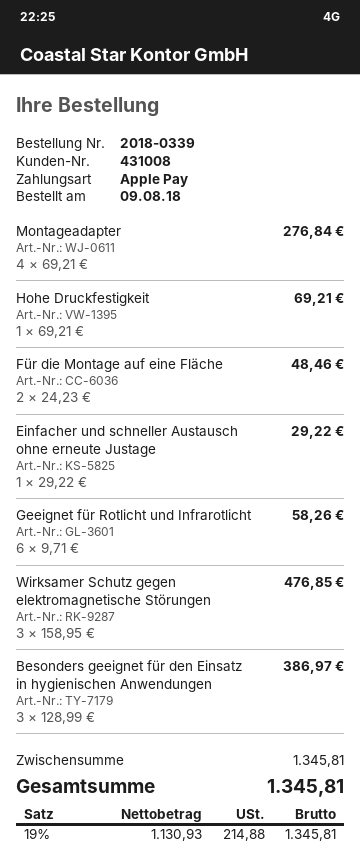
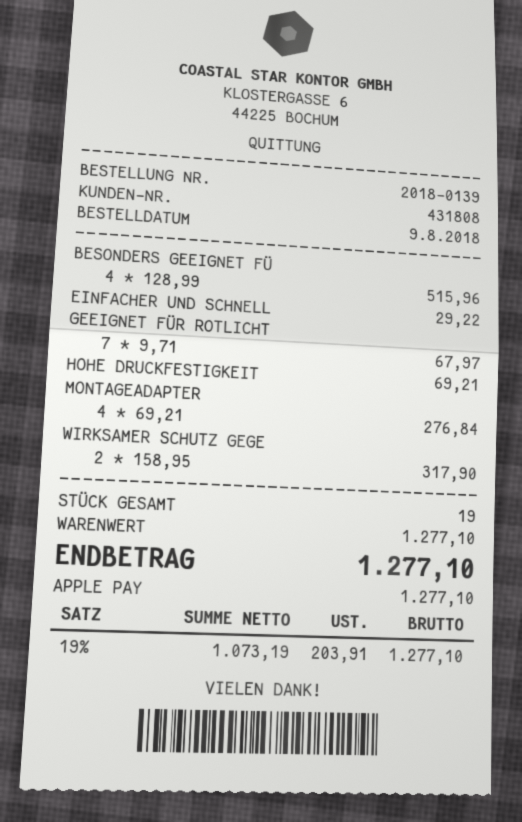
order number: 2018-0339 -> 2018-0139
customer number: 431008 -> 431808
Für die Montage auf eine Fläche: 2 x 24.23 = 48.46 -> none
Geeignet für Rotlicht und Infrarotlicht: 6 x 9.71 = 58.26 -> 7 x 9.71 = 67.97
Wirksamer Schutz gegen elektromagnetische Störungen: 3 x 158.95 = 476.85 -> 2 x 158.95 = 317.90
Besonders geeignet für den Einsatz in hygienischen Anwendungen: 3 x 128.99 = 386.97 -> 4 x 128.99 = 515.96
subtotal: 1345.81 -> 1277.10
net: 1130.93 -> 1073.19
tax: 19% = 214.88 -> 19% = 203.91
total: 1345.81 -> 1277.10

